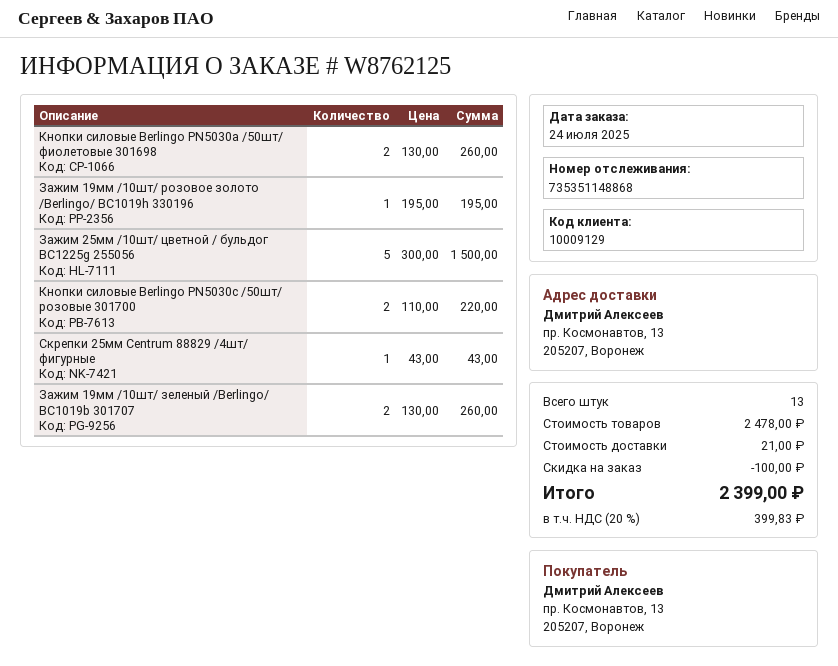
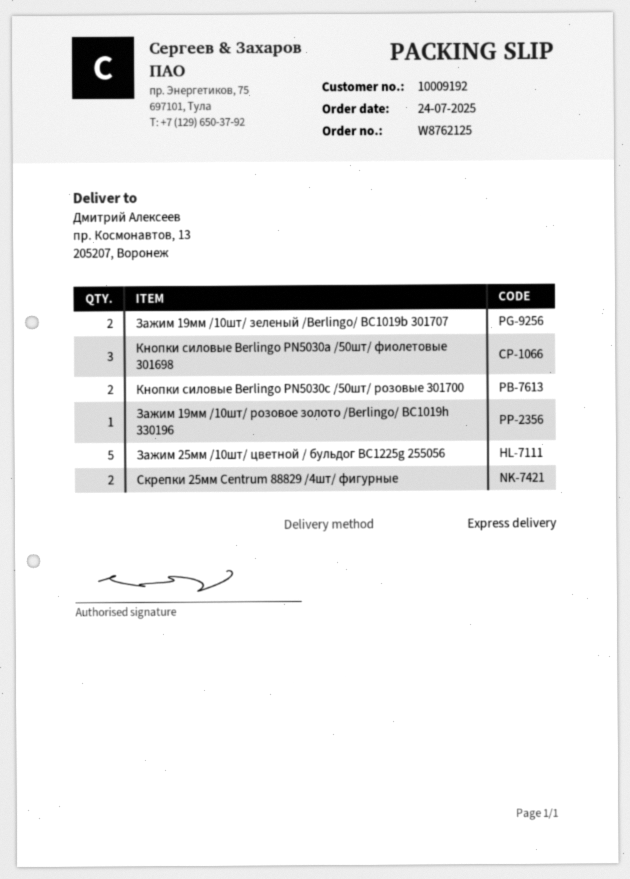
customer number: 10009129 -> 10009192
Кнопки силовые Berlingo PN5030а /50шт/ фиолетовые 301698: 2 -> 3
Скрепки 25мм Centrum 88829 /4шт/ фигурные: 1 -> 2

